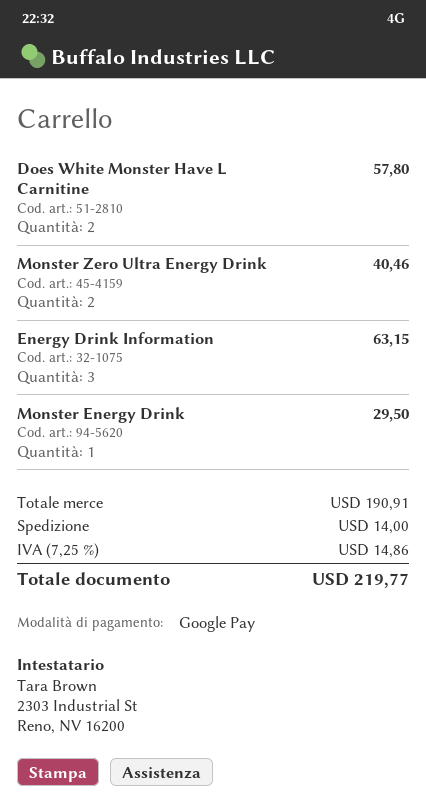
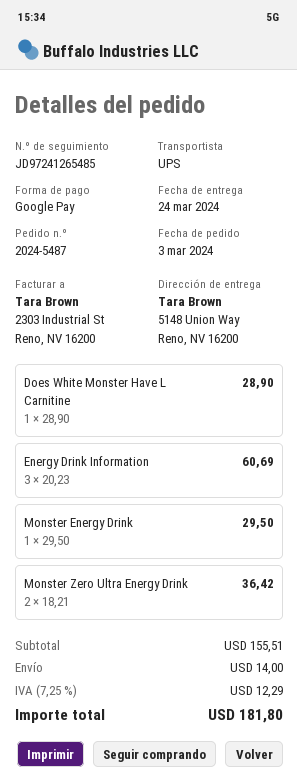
Does White Monster Have L Carnitine: 2 for 57.80 -> 1 for 28.90
Monster Zero Ultra Energy Drink: 2 for 40.46 -> 2 for 36.42
Energy Drink Information: 3 for 63.15 -> 3 for 60.69
subtotal: 190.91 -> 155.51
tax: 7.25% = 14.86 -> 7.25% = 12.29
total: 219.77 -> 181.80

